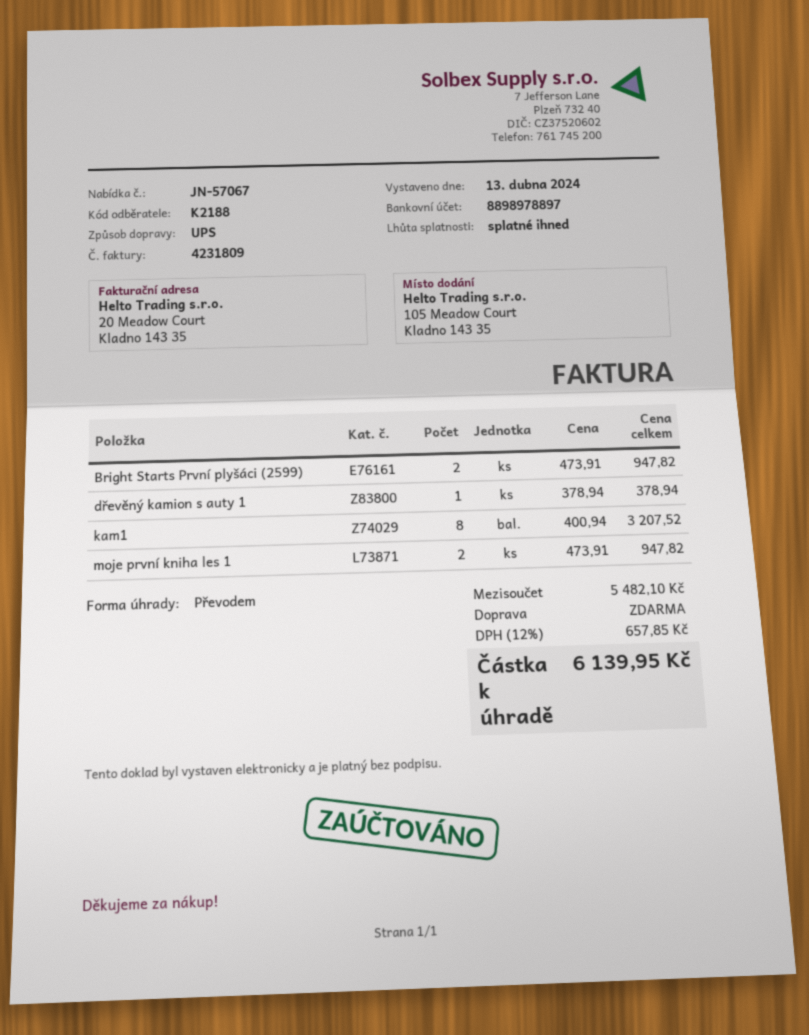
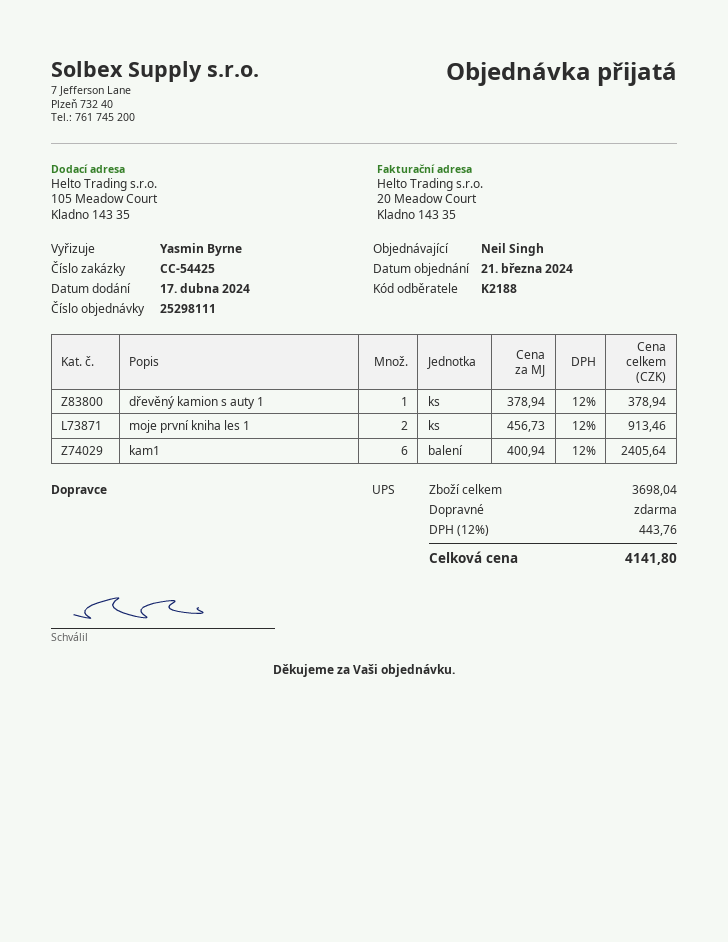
Bright Starts První plyšáci (2599): 2 x 473.91 = 947.82 -> none
kam1: 8 x 400.94 = 3207.52 -> 6 x 400.94 = 2405.64
moje první kniha les 1: 2 x 473.91 = 947.82 -> 2 x 456.73 = 913.46
subtotal: 5482.10 -> 3698.04
tax: 12% = 657.85 -> 12% = 443.76
total: 6139.95 -> 4141.80

